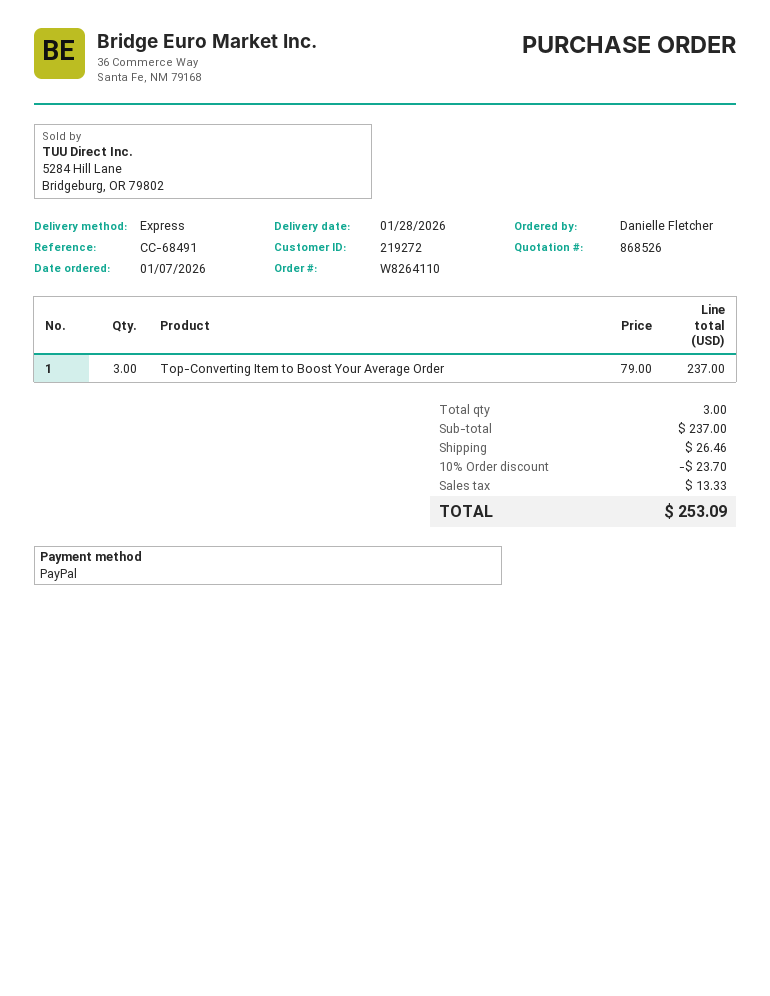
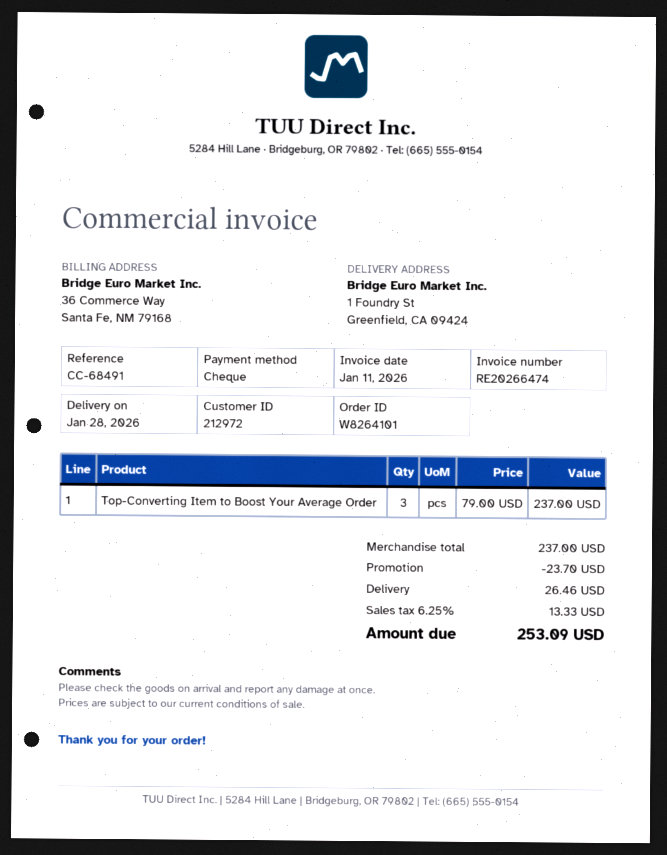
order number: W8264110 -> W8264101
customer number: 219272 -> 212972
payment method: PayPal -> cheque

